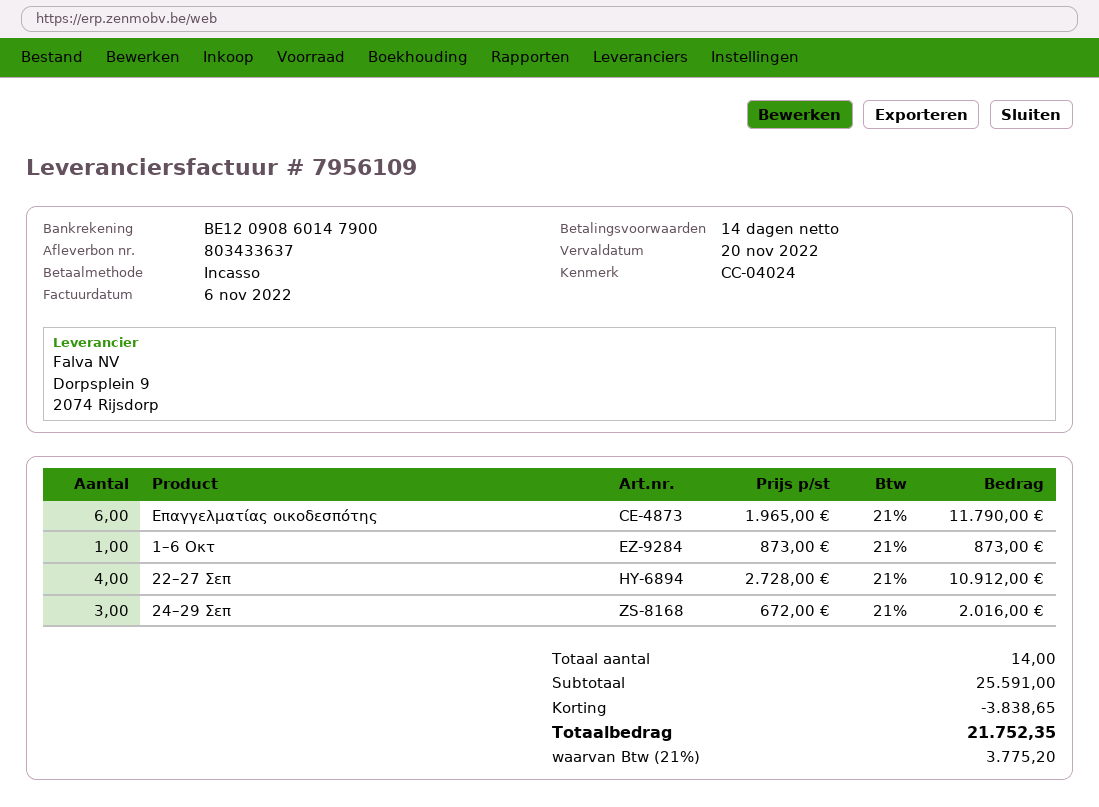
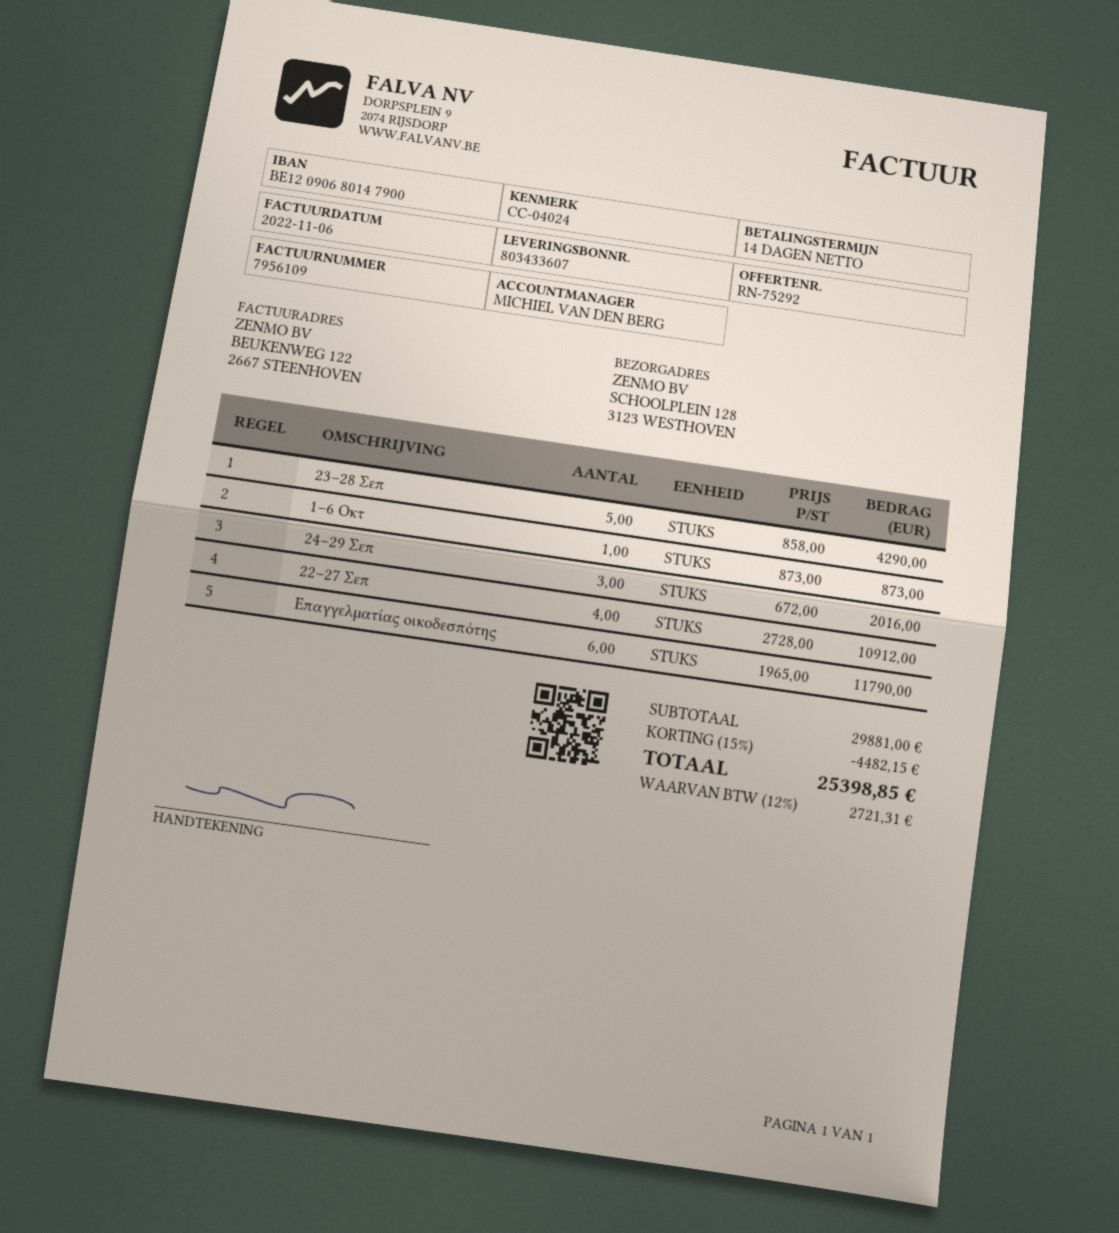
delivery note number: 803433637 -> 803433607
bank account: BE12090860147900 -> BE12090680147900
23–28 Σεπ: none -> 5 x 858.00 = 4290.00
subtotal: 25591.00 -> 29881.00
discount: 3838.65 -> 4482.15
tax: 21% = 3775.20 -> 12% = 2721.31
total: 21752.35 -> 25398.85

